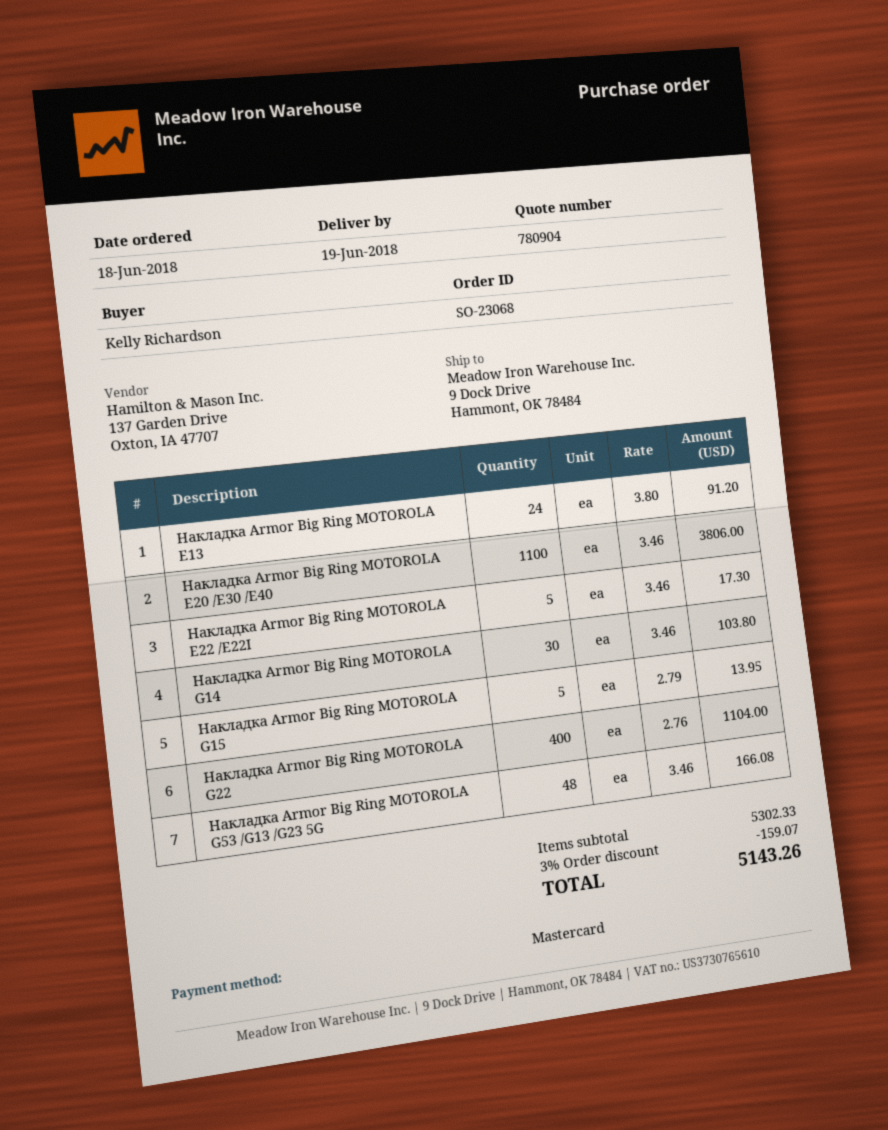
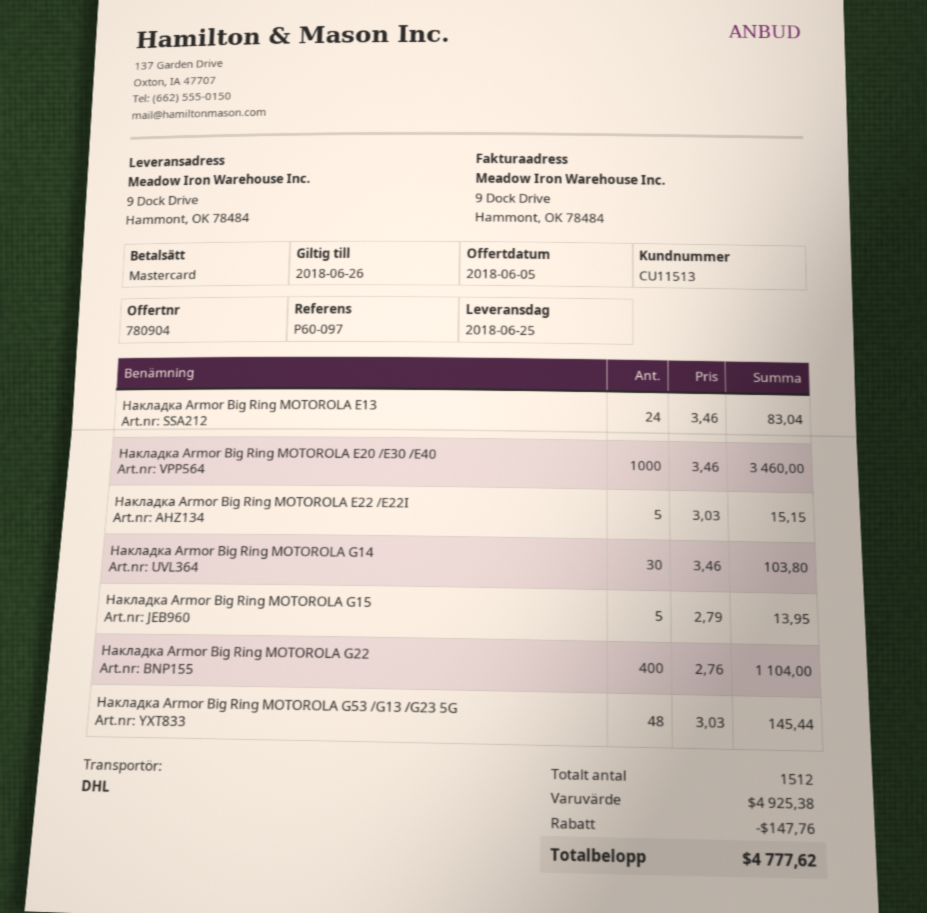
delivery date: 2018-06-19 -> 2018-06-25
Накладка Armor Big Ring MOTOROLA E13: 24 x 3.80 = 91.20 -> 24 x 3.46 = 83.04
Накладка Armor Big Ring MOTOROLA E20 /E30 /E40: 1100 x 3.46 = 3806.00 -> 1000 x 3.46 = 3460.00
Накладка Armor Big Ring MOTOROLA E22 /E22I: 5 x 3.46 = 17.30 -> 5 x 3.03 = 15.15
Накладка Armor Big Ring MOTOROLA G53 /G13 /G23 5G: 48 x 3.46 = 166.08 -> 48 x 3.03 = 145.44
subtotal: 5302.33 -> 4925.38
discount: 159.07 -> 147.76
total: 5143.26 -> 4777.62

